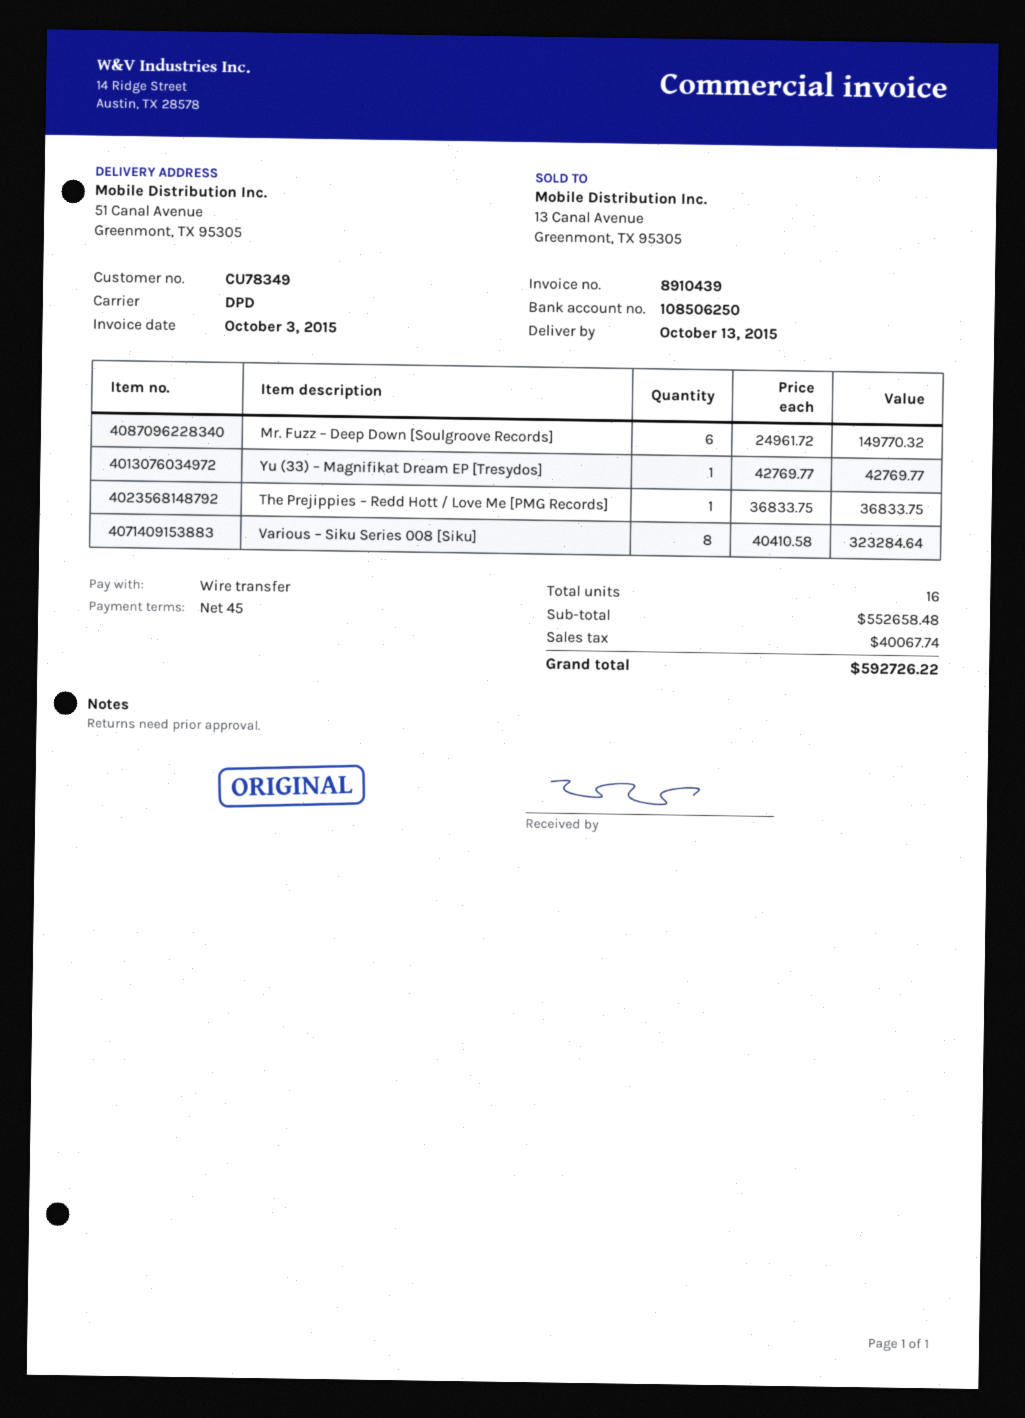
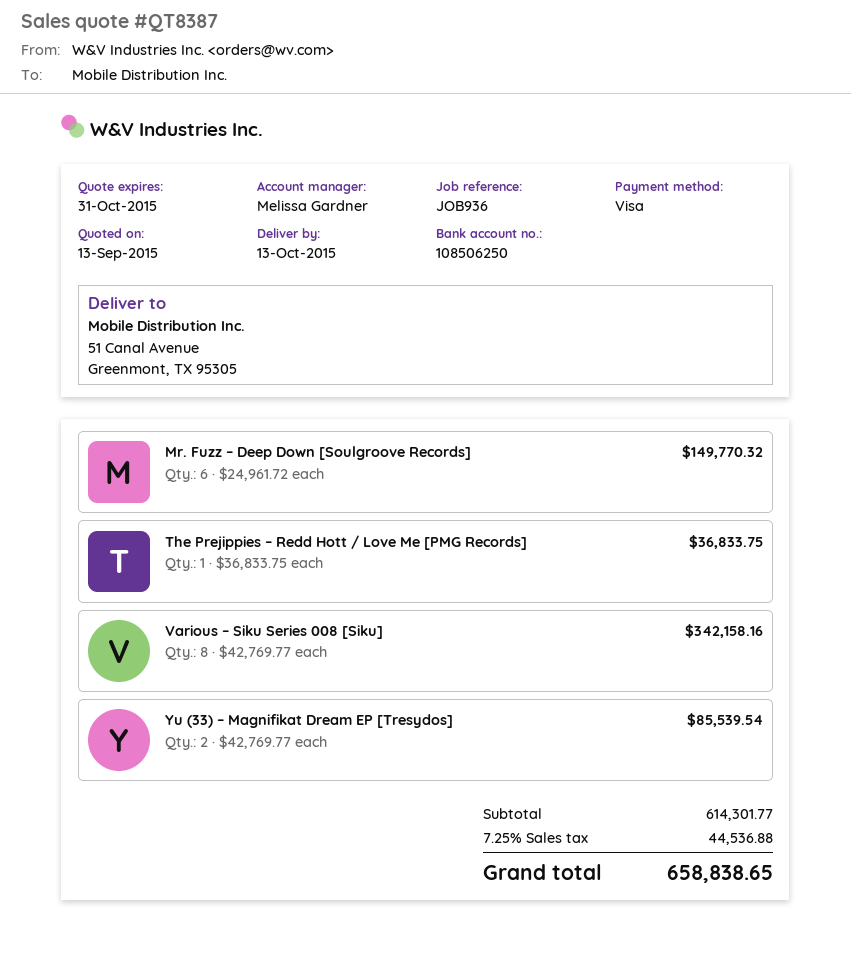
payment method: bank transfer -> Visa
Yu (33) – Magnifikat Dream EP [Tresydos]: 1 x 42769.77 = 42769.77 -> 2 x 42769.77 = 85539.54
Various – Siku Series 008 [Siku]: 8 x 40410.58 = 323284.64 -> 8 x 42769.77 = 342158.16
subtotal: 552658.48 -> 614301.77
tax: 40067.74 -> 44536.88
total: 592726.22 -> 658838.65

